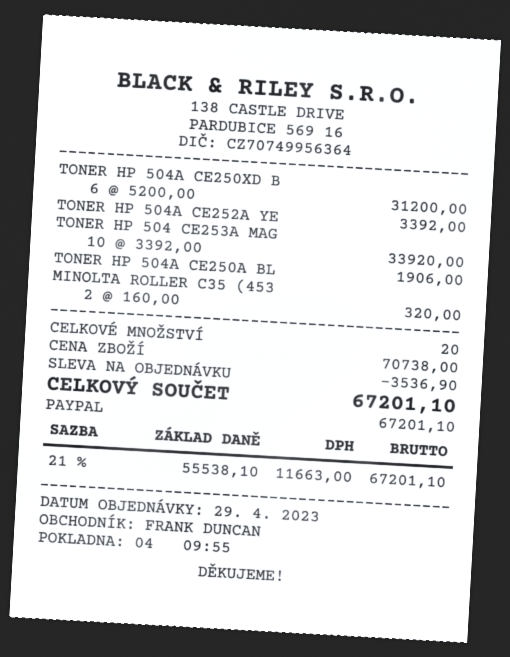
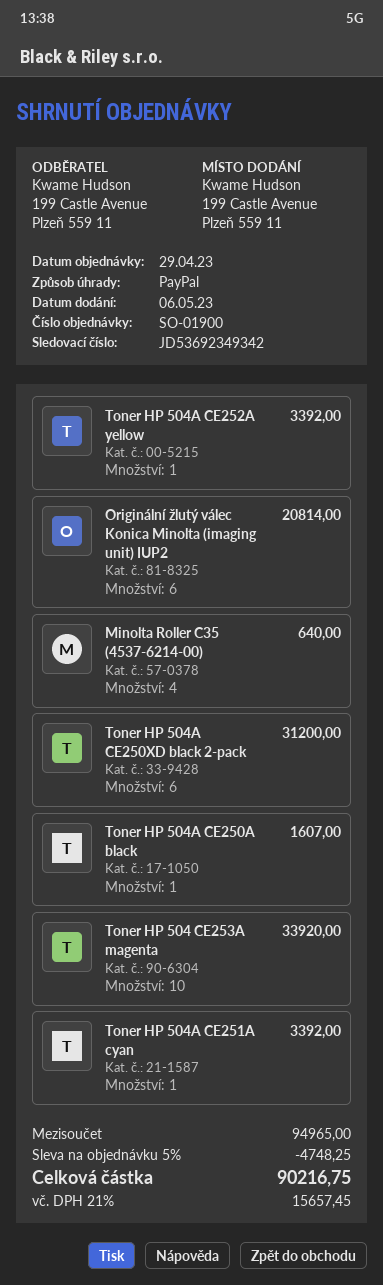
TONER HP 504A CE250A BL: 1 for 1906.00 -> 1 for 1607.00
MINOLTA ROLLER C35 (453: 2 for 320.00 -> 4 for 640.00
Originální žlutý válec Konica Minolta (imaging unit) IUP2: none -> 6 for 20814.00
Toner HP 504A CE251A cyan: none -> 1 for 3392.00
subtotal: 70738.00 -> 94965.00
discount: 3536.90 -> 4748.25
tax: 21% = 11663.00 -> 21% = 15657.45
total: 67201.10 -> 90216.75

